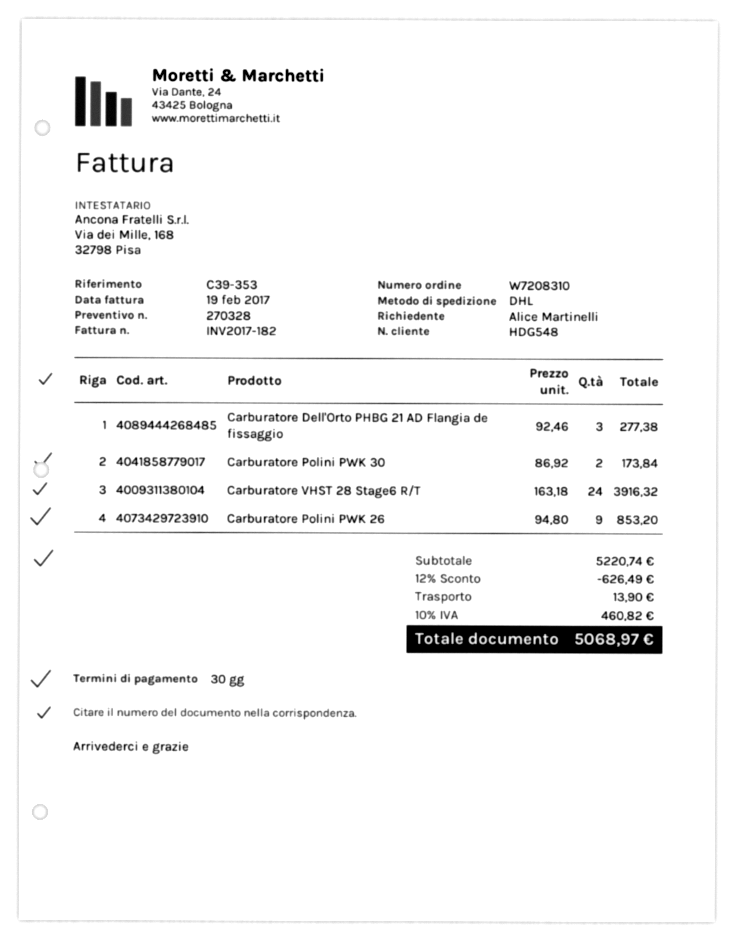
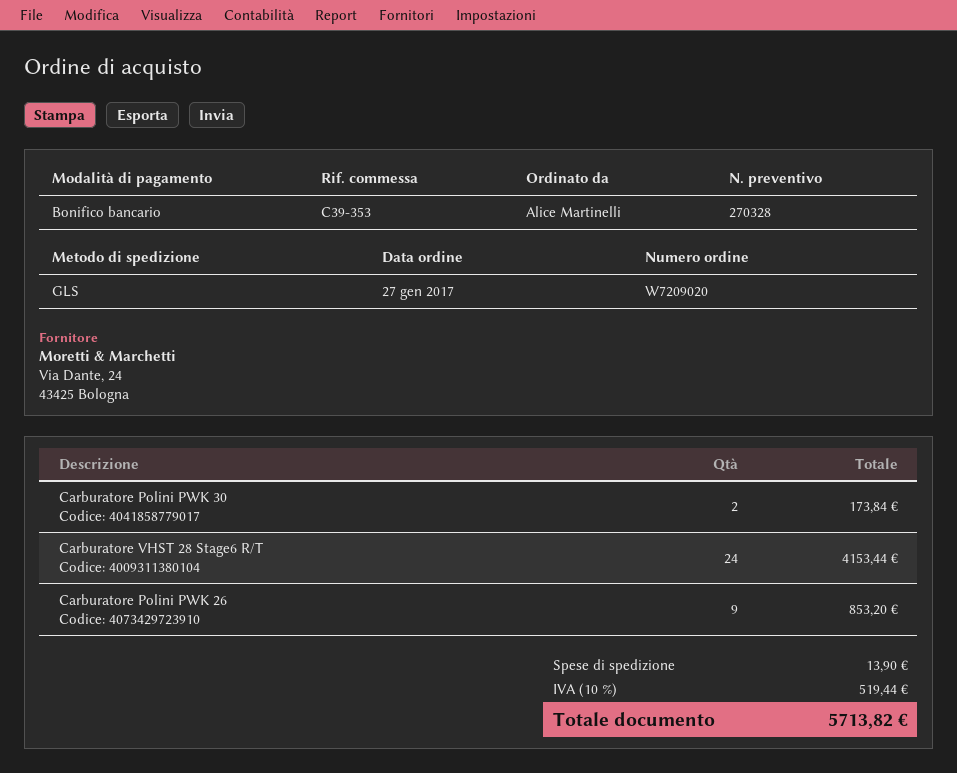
order number: W7208310 -> W7209020
shipping method: DHL -> GLS
Carburatore Dell'Orto PHBG 21 AD Flangia de fissaggio: 3 for 277.38 -> none
Carburatore VHST 28 Stage6 R/T: 24 for 3916.32 -> 24 for 4153.44
discount: 12% = 626.49 -> none
tax: 10% = 460.82 -> 10% = 519.44
total: 5068.97 -> 5713.82

